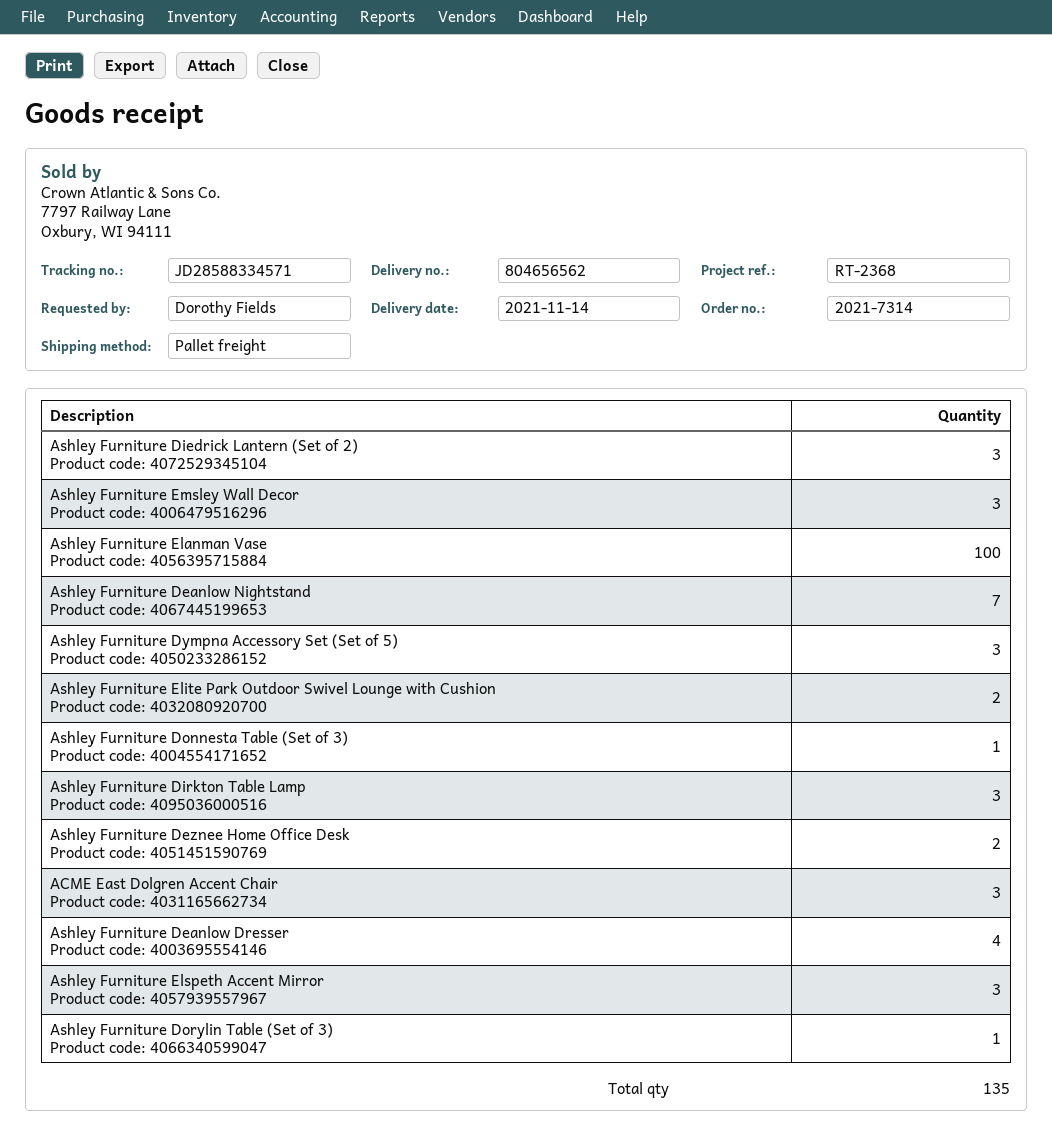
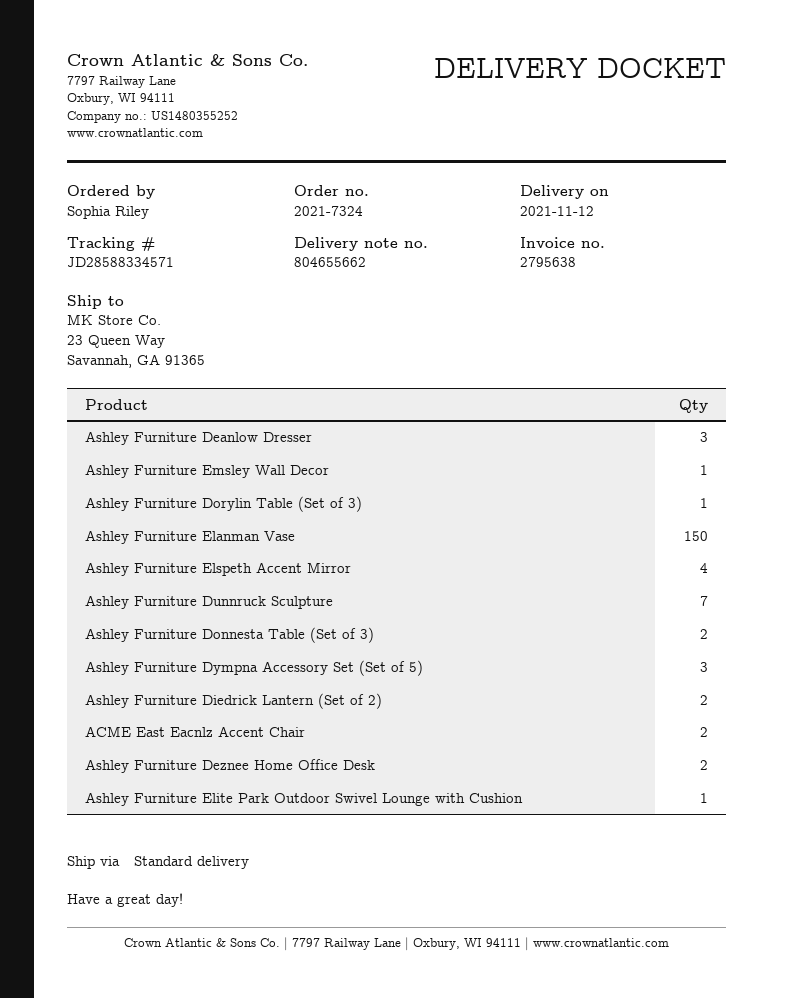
order number: 2021-7314 -> 2021-7324
delivery note number: 804656562 -> 804655662
delivery date: 2021-11-14 -> 2021-11-12
ordered by: Dorothy Fields -> Sophia Riley
shipping method: pallet freight -> standard
Ashley Furniture Diedrick Lantern (Set of 2): 3 -> 2
Ashley Furniture Emsley Wall Decor: 3 -> 1
Ashley Furniture Elanman Vase: 100 -> 150
Ashley Furniture Deanlow Nightstand: 7 -> none
Ashley Furniture Elite Park Outdoor Swivel Lounge with Cushion: 2 -> 1
Ashley Furniture Donnesta Table (Set of 3): 1 -> 2
Ashley Furniture Dirkton Table Lamp: 3 -> none
ACME East Dolgren Accent Chair: 3 -> none
Ashley Furniture Deanlow Dresser: 4 -> 3
Ashley Furniture Elspeth Accent Mirror: 3 -> 4
Ashley Furniture Dunnruck Sculpture: none -> 7
ACME East Eacnlz Accent Chair: none -> 2

